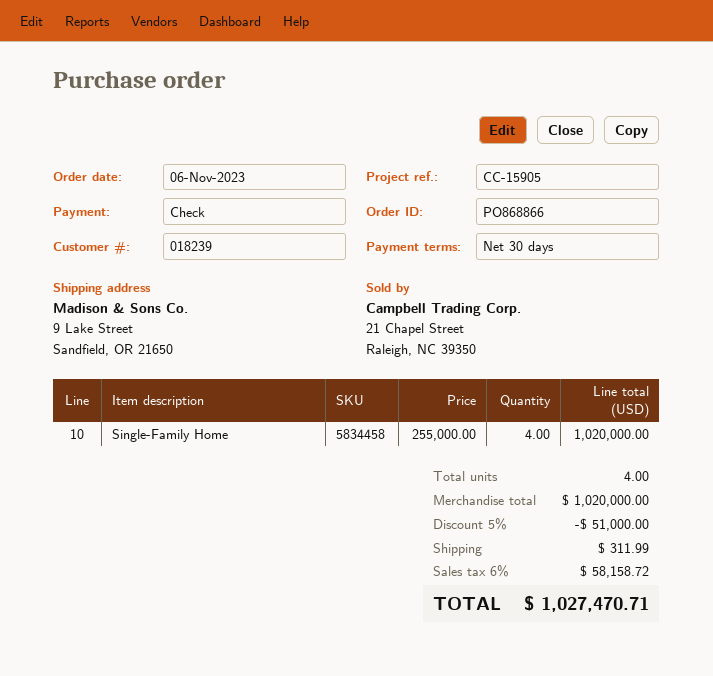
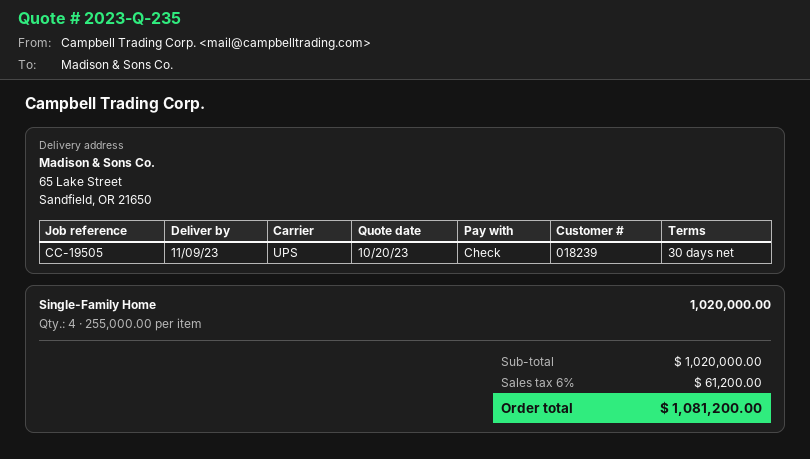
reference: CC-15905 -> CC-19505
ship to: 9 Lake Street, Sandfield, OR 21650 -> 65 Lake Street, Sandfield, OR 21650
discount: 5% = 51000.00 -> none
shipping: 311.99 -> none
tax: 6% = 58158.72 -> 6% = 61200.00
total: 1027470.71 -> 1081200.00

